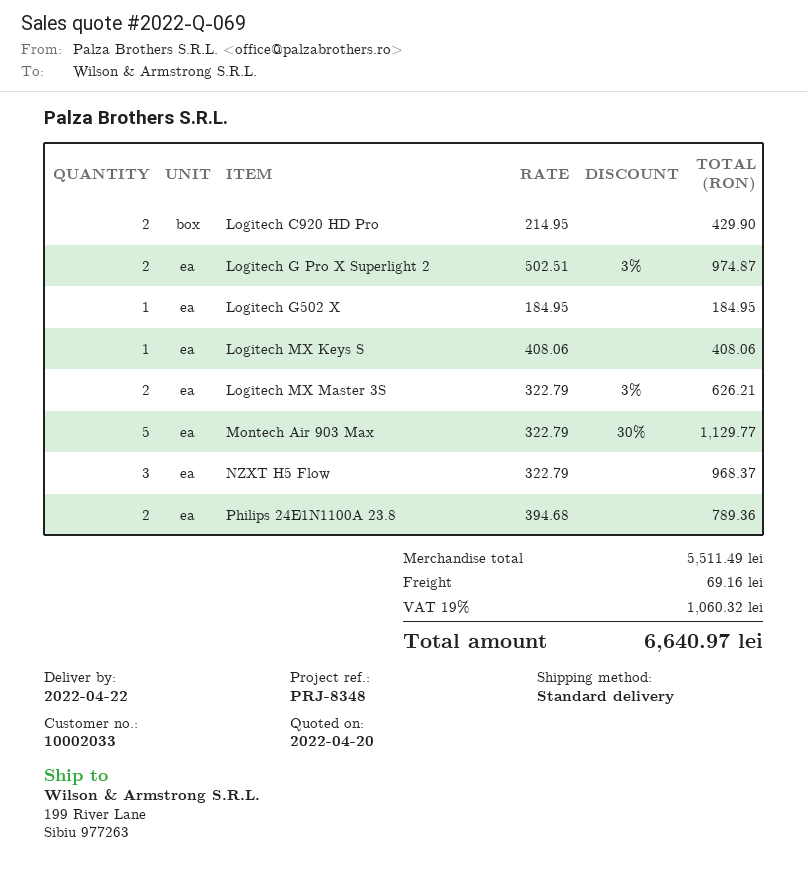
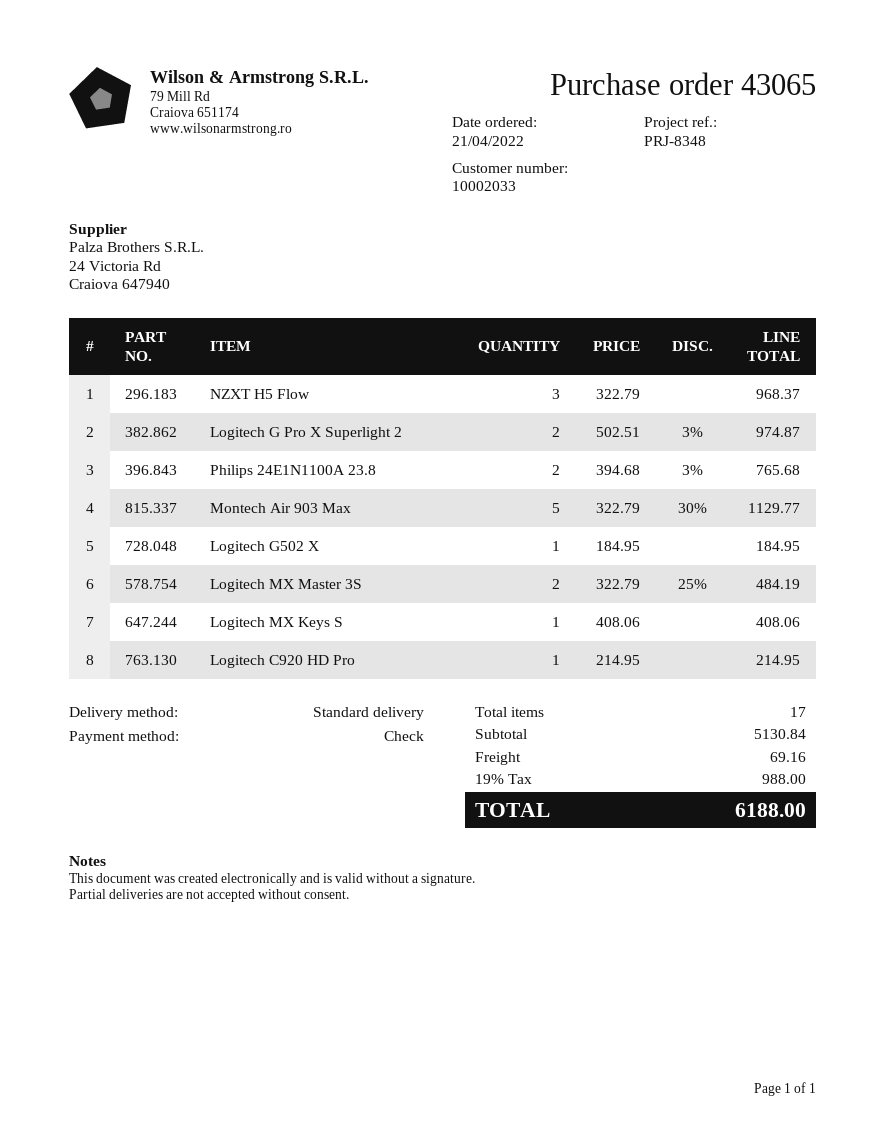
Logitech C920 HD Pro: 2 x 214.95 = 429.90 -> 1 x 214.95 = 214.95
Logitech MX Master 3S: 2 x 322.79 - 3% = 626.21 -> 2 x 322.79 - 25% = 484.19
Philips 24E1N1100A 23.8: 2 x 394.68 = 789.36 -> 2 x 394.68 - 3% = 765.68
subtotal: 5511.49 -> 5130.84
tax: 19% = 1060.32 -> 19% = 988.00
total: 6640.97 -> 6188.00

